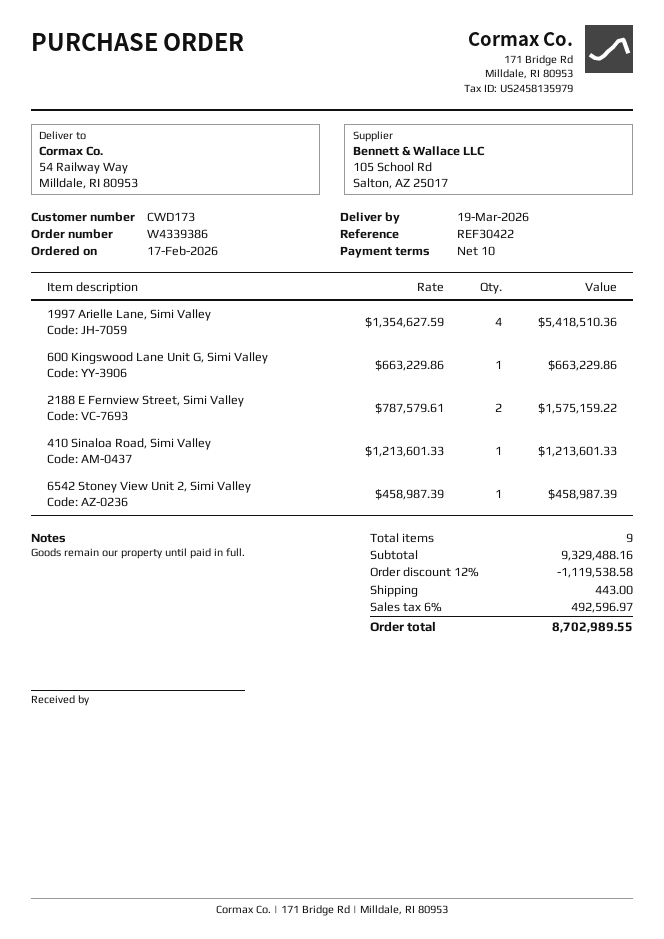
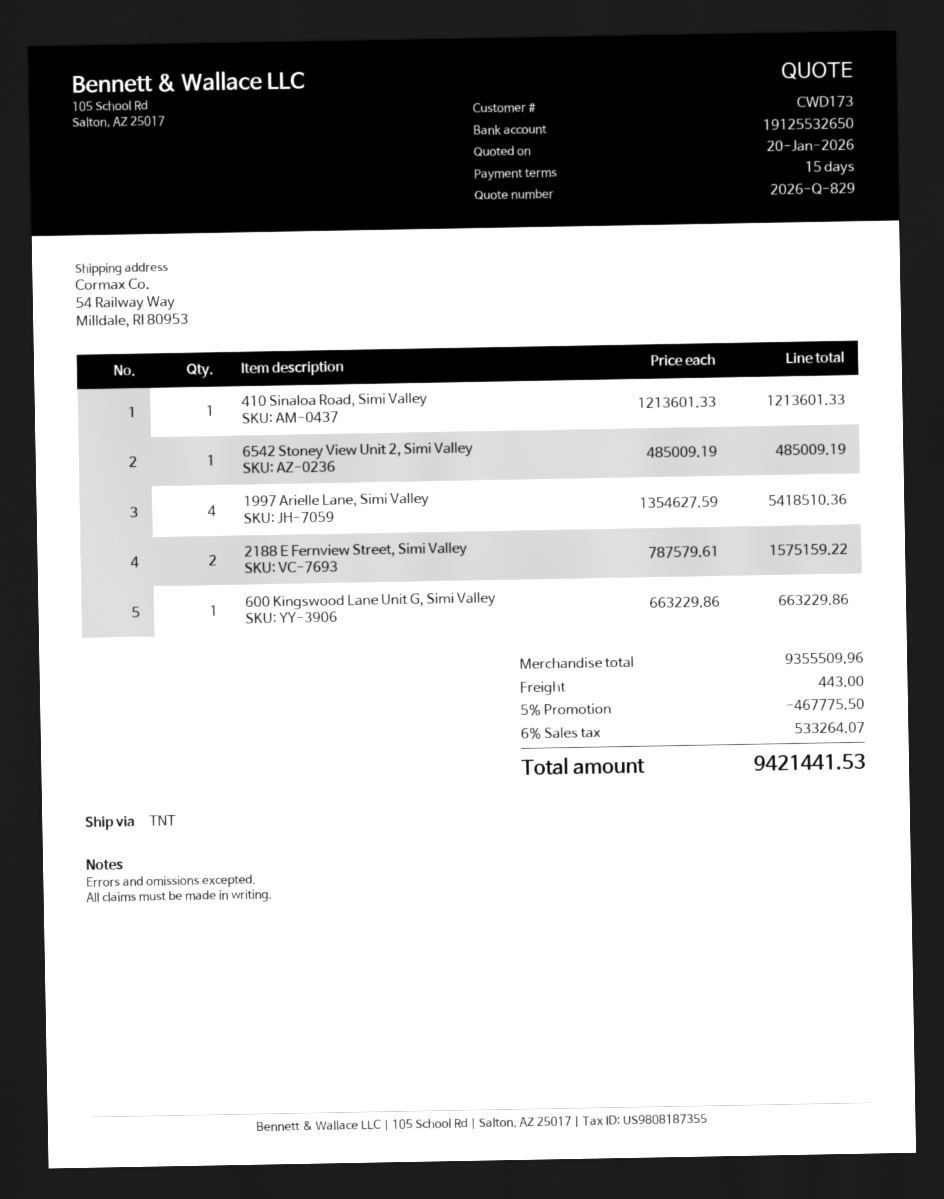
payment terms: 10 days -> 15 days
6542 Stoney View Unit 2, Simi Valley: 1 x 458987.39 = 458987.39 -> 1 x 485009.19 = 485009.19
subtotal: 9329488.16 -> 9355509.96
discount: 12% = 1119538.58 -> 5% = 467775.50
tax: 6% = 492596.97 -> 6% = 533264.07
total: 8702989.55 -> 9421441.53

